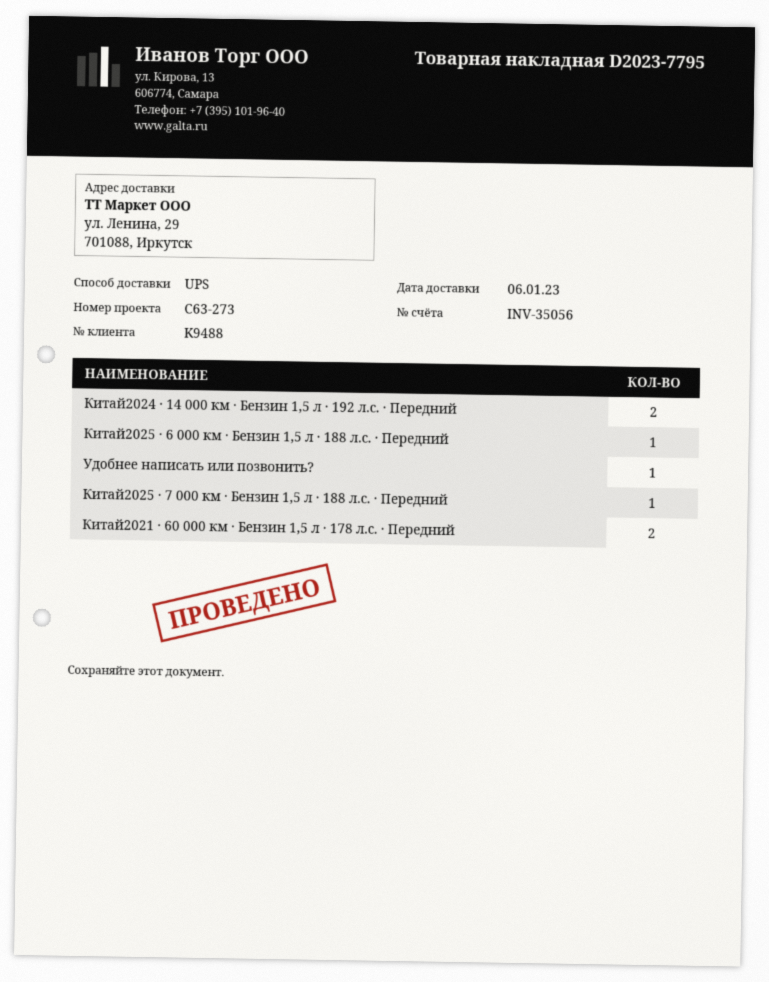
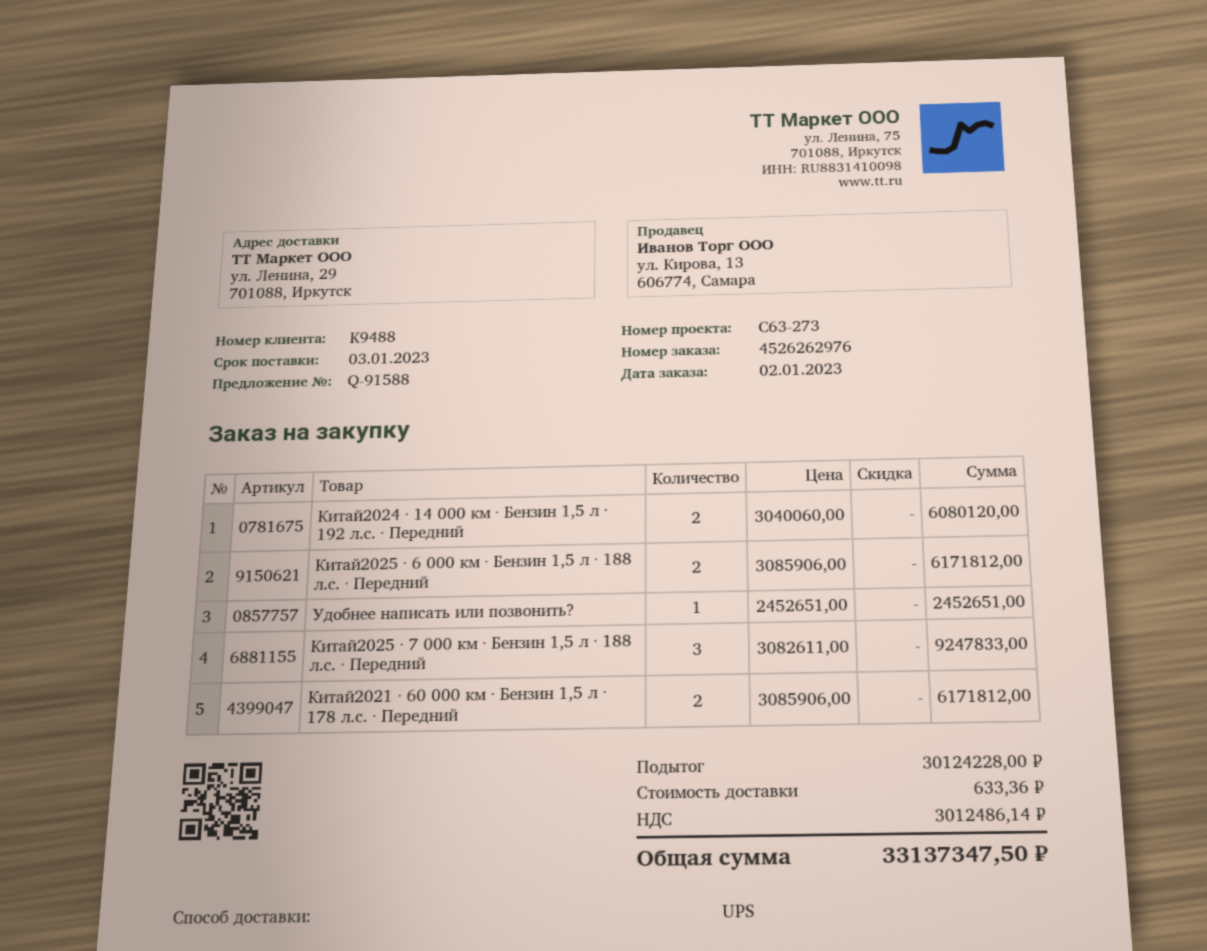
delivery date: 2023-01-06 -> 2023-01-03
Китай2025 · 6 000 км · Бензин 1,5 л · 188 л.с. · Передний: 1 -> 2
Китай2025 · 7 000 км · Бензин 1,5 л · 188 л.с. · Передний: 1 -> 3

